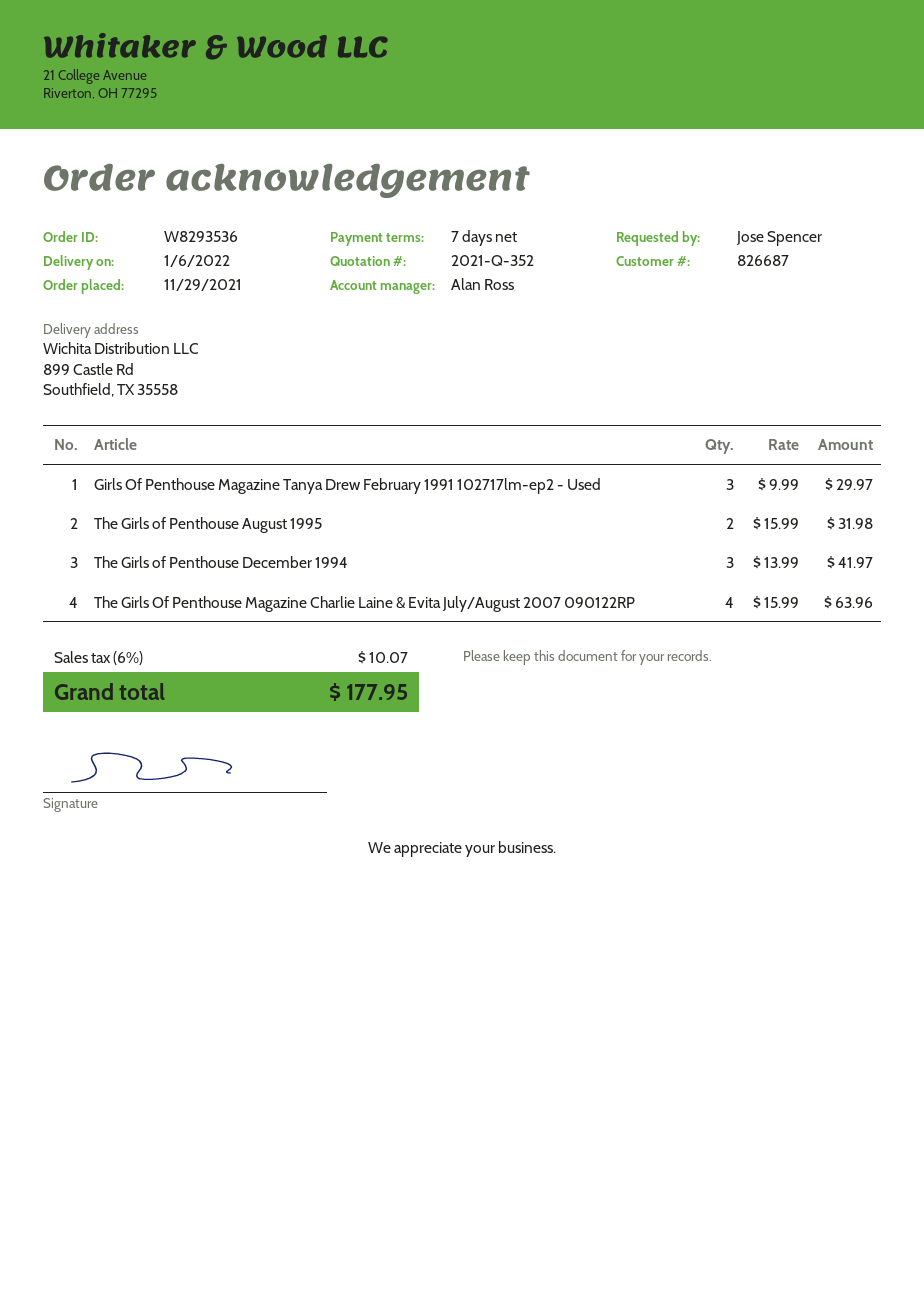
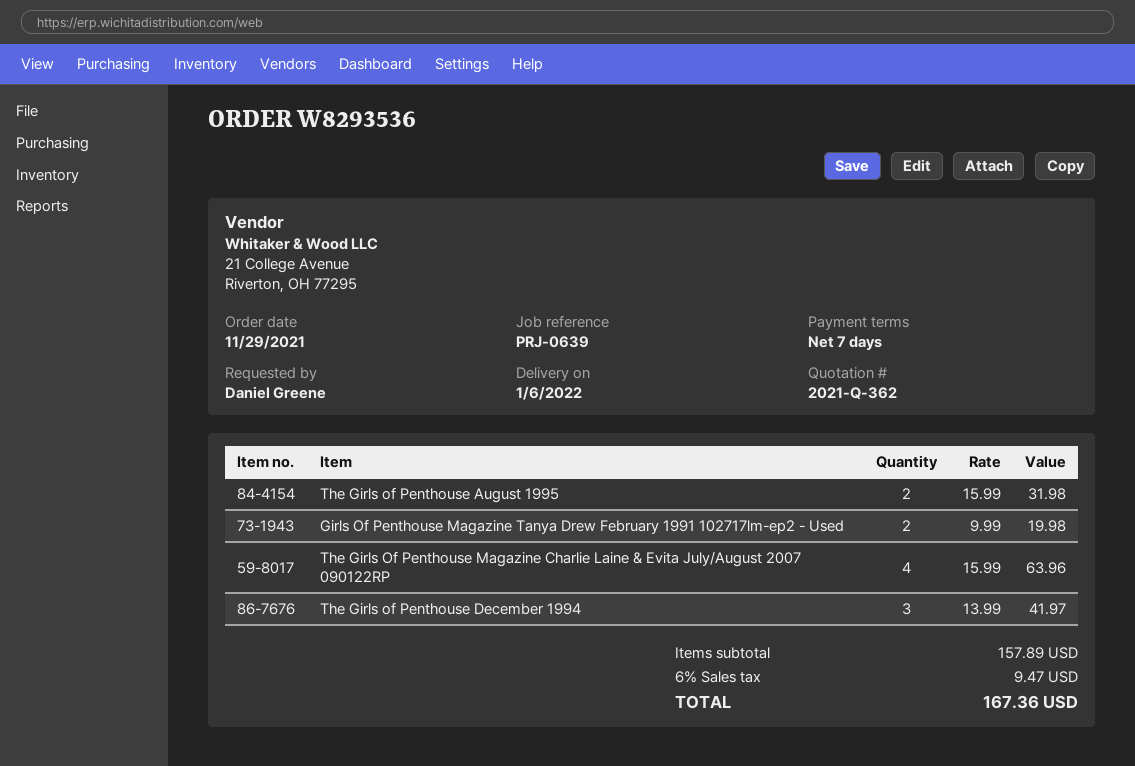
quote number: 2021-Q-352 -> 2021-Q-362
ordered by: Jose Spencer -> Daniel Greene
Girls Of Penthouse Magazine Tanya Drew February 1991 102717lm-ep2 - Used: 3 x 9.99 = 29.97 -> 2 x 9.99 = 19.98
tax: 6% = 10.07 -> 6% = 9.47
total: 177.95 -> 167.36

